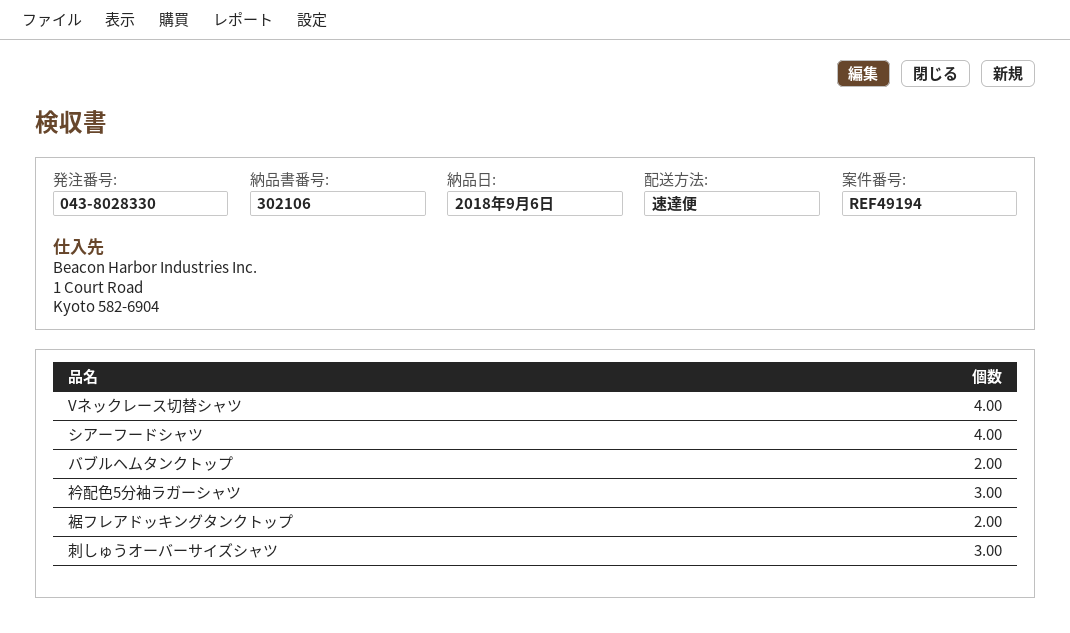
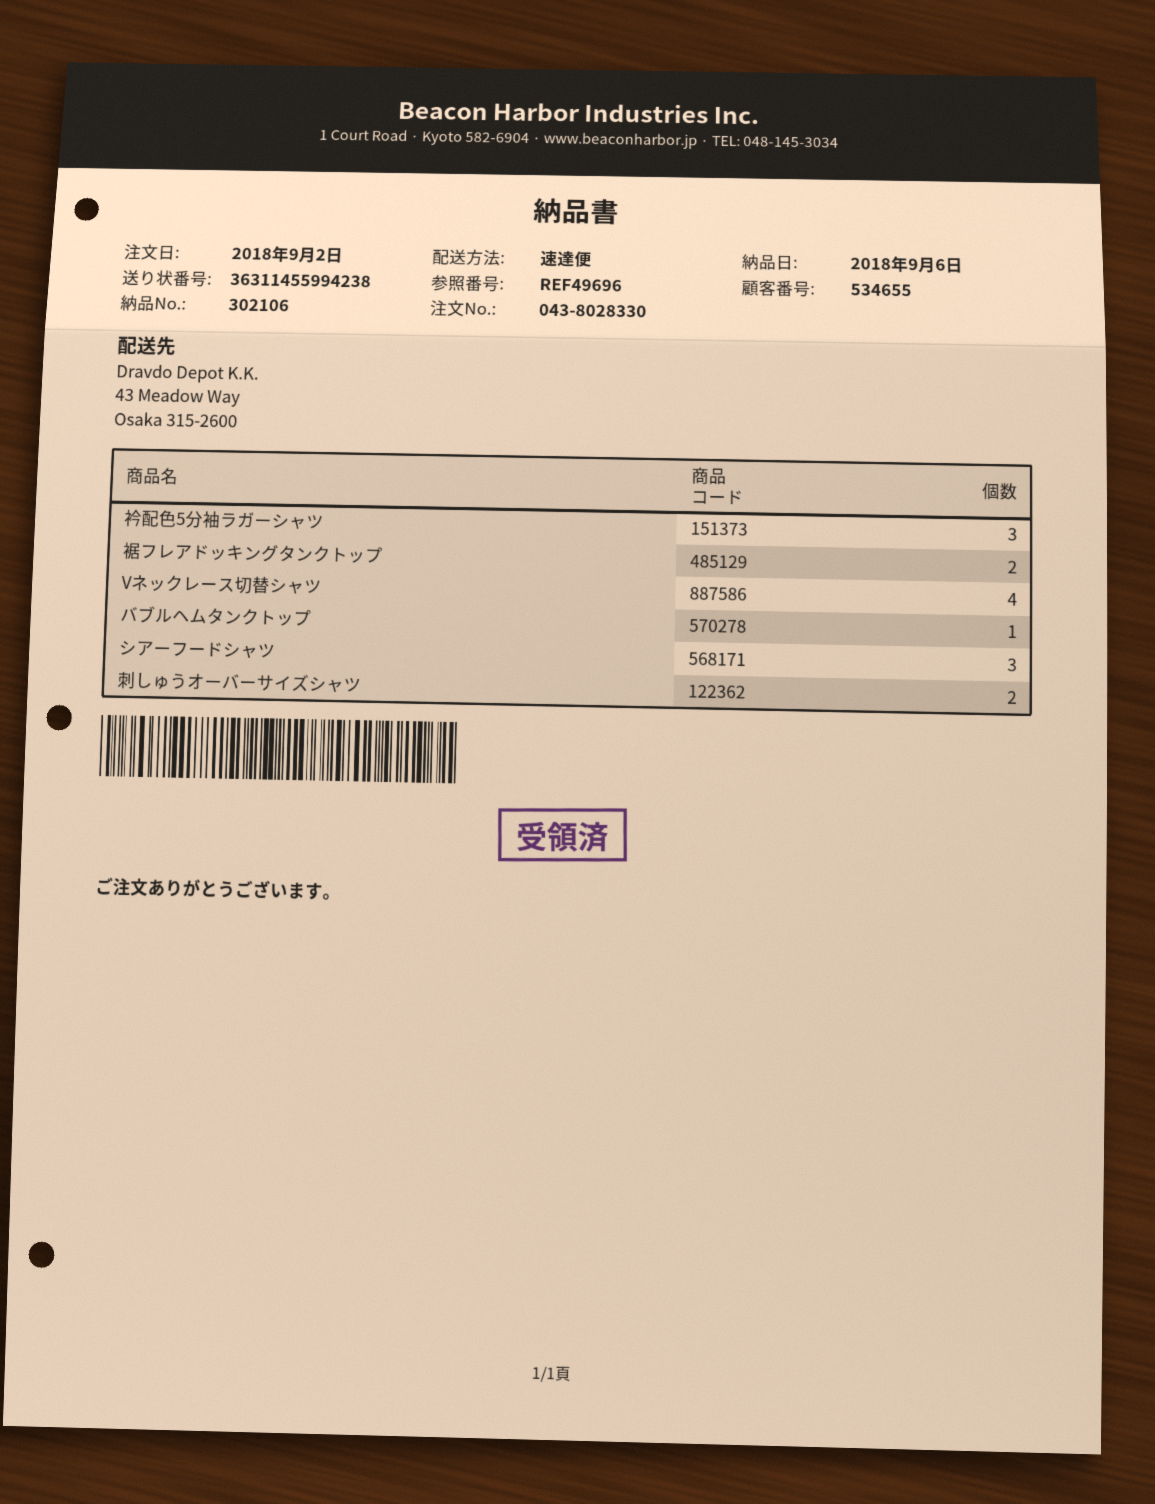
reference: REF49194 -> REF49696
シアーフードシャツ: 4 -> 3
バブルヘムタンクトップ: 2 -> 1
刺しゅうオーバーサイズシャツ: 3 -> 2

